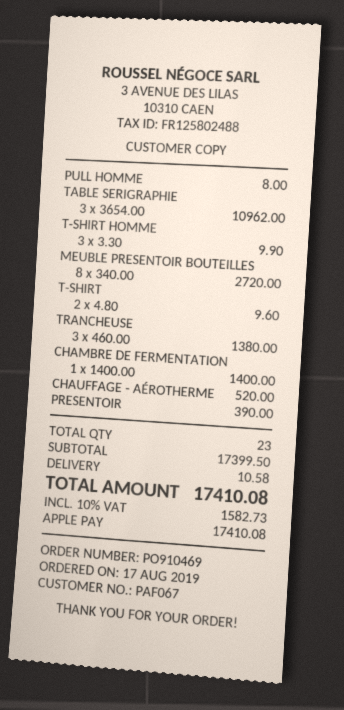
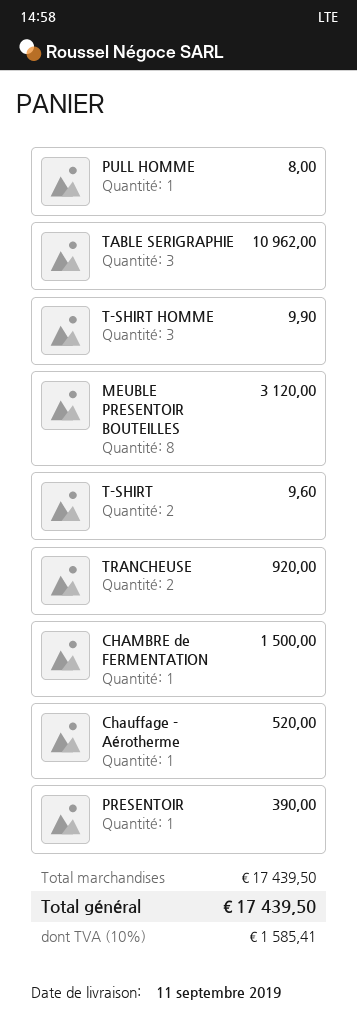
MEUBLE PRESENTOIR BOUTEILLES: 8 for 2720.00 -> 8 for 3120.00
TRANCHEUSE: 3 for 1380.00 -> 2 for 920.00
CHAMBRE DE FERMENTATION: 1 for 1400.00 -> 1 for 1500.00
subtotal: 17399.50 -> 17439.50
shipping: 10.58 -> none
tax: 10% = 1582.73 -> 10% = 1585.41
total: 17410.08 -> 17439.50

